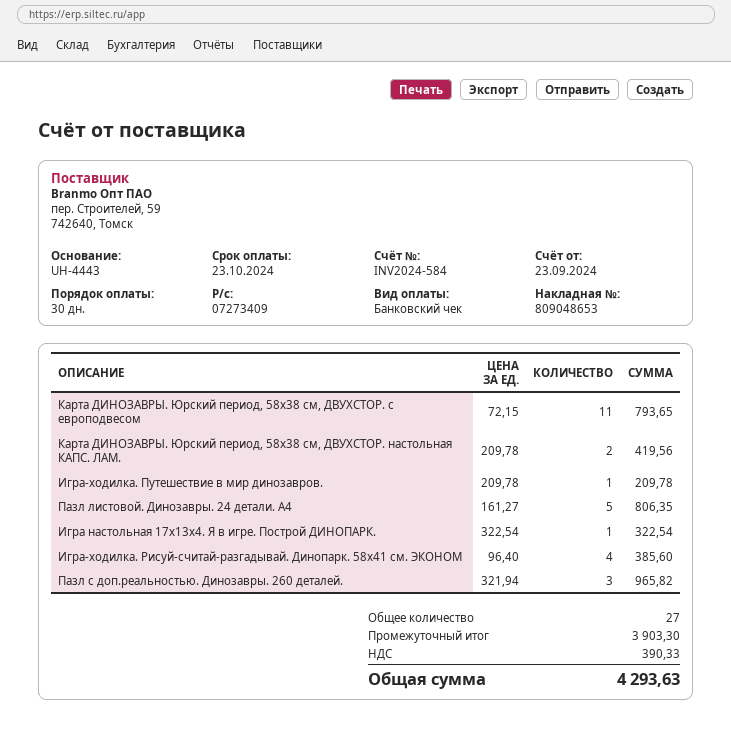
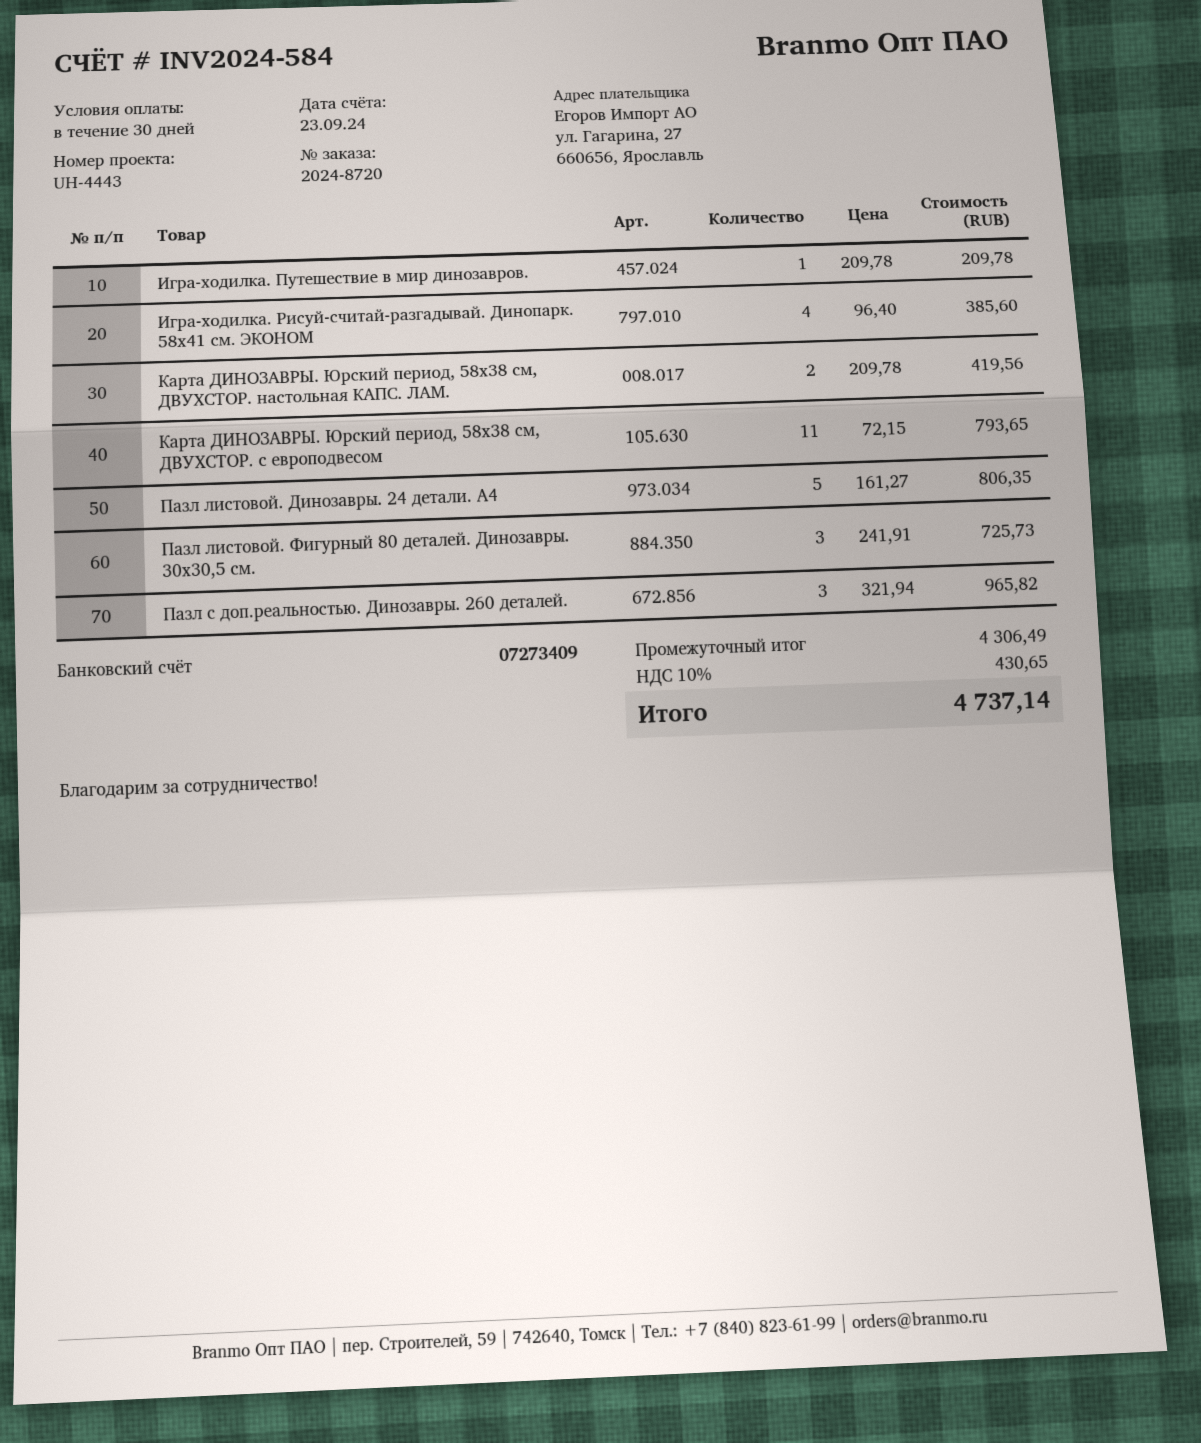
Игра настольная 17х13х4. Я в игре. Построй ДИНОПАРК.: 1 x 322.54 = 322.54 -> none
Пазл листовой. Фигурный 80 деталей. Динозавры. 30х30,5 см.: none -> 3 x 241.91 = 725.73
subtotal: 3903.30 -> 4306.49
tax: 390.33 -> 430.65
total: 4293.63 -> 4737.14

